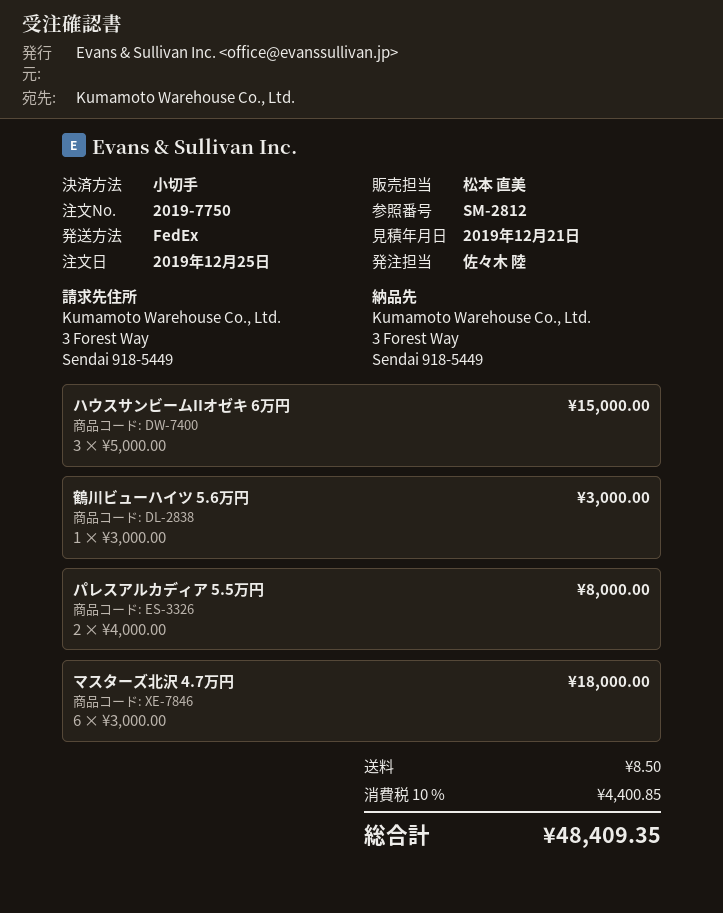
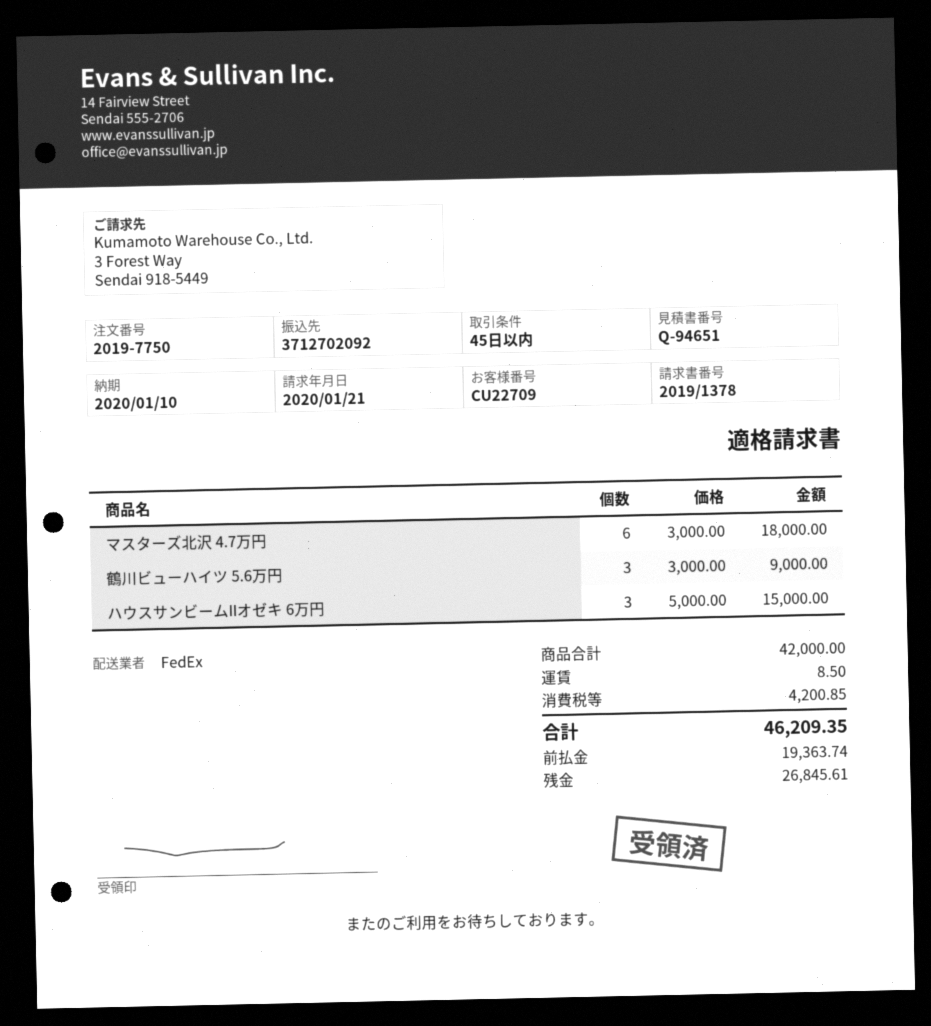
鶴川ビューハイツ 5.6万円: 1 x 3000.00 = 3000.00 -> 3 x 3000.00 = 9000.00
パレスアルカディア 5.5万円: 2 x 4000.00 = 8000.00 -> none
tax: 4400.85 -> 4200.85
total: 48409.35 -> 46209.35

